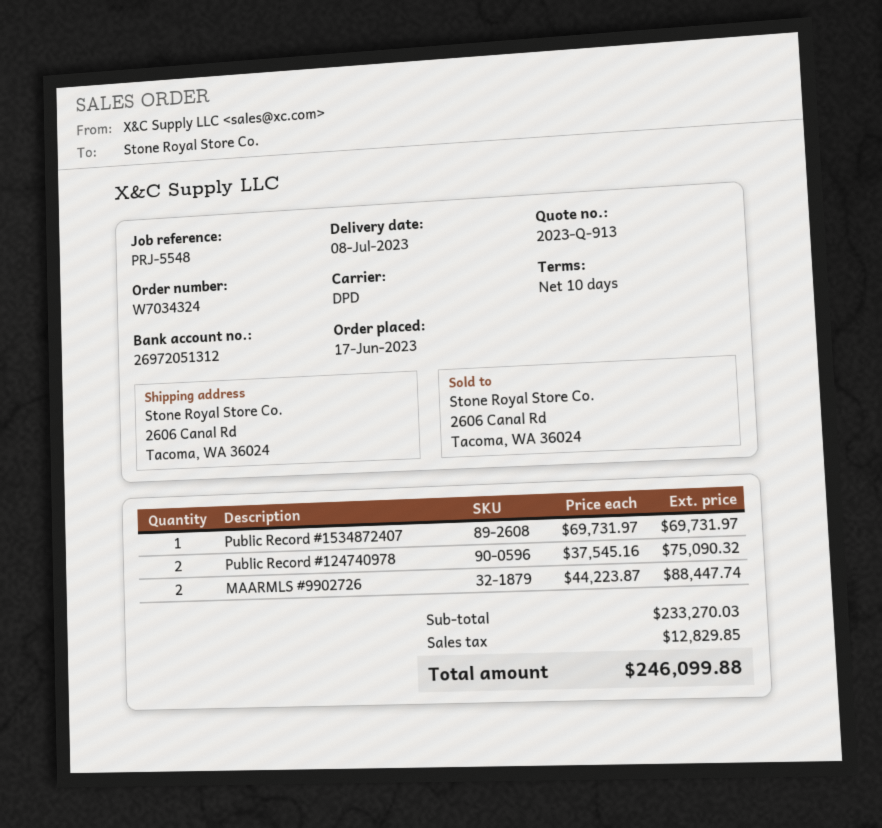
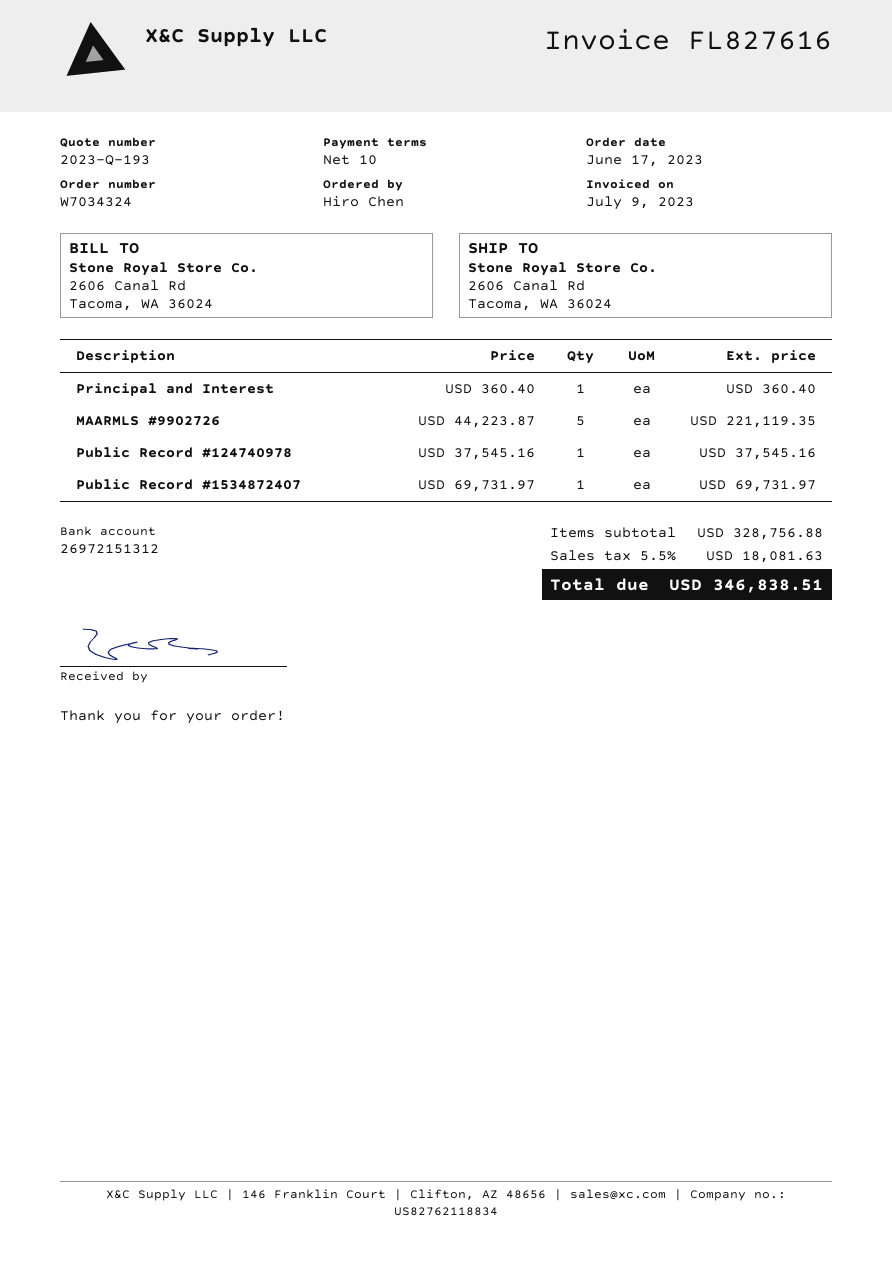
quote number: 2023-Q-913 -> 2023-Q-193
bank account: 26972051312 -> 26972151312
Public Record #124740978: 2 x 37545.16 = 75090.32 -> 1 x 37545.16 = 37545.16
MAARMLS #9902726: 2 x 44223.87 = 88447.74 -> 5 x 44223.87 = 221119.35
Principal and Interest: none -> 1 x 360.40 = 360.40
subtotal: 233270.03 -> 328756.88
tax: 12829.85 -> 18081.63
total: 246099.88 -> 346838.51

